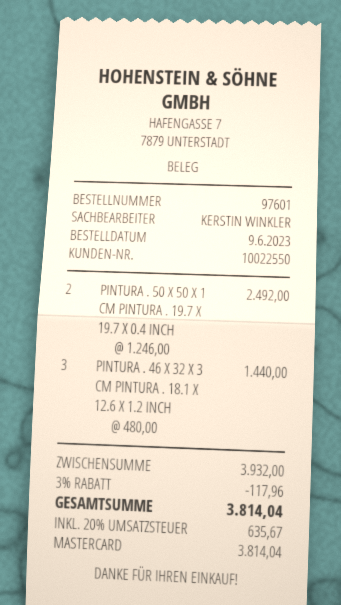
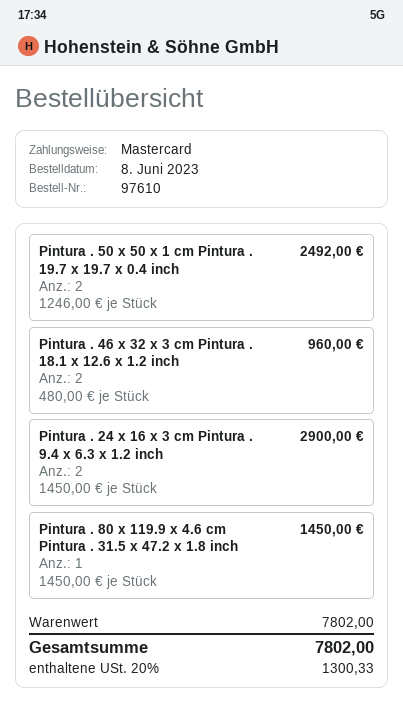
order number: 97601 -> 97610
order date: 2023-06-09 -> 2023-06-08
PINTURA . 46 X 32 X 3 CM PINTURA . 18.1 X 12.6 X 1.2 INCH: 3 x 480.00 = 1440.00 -> 2 x 480.00 = 960.00
Pintura . 24 x 16 x 3 cm Pintura . 9.4 x 6.3 x 1.2 inch: none -> 2 x 1450.00 = 2900.00
Pintura . 80 x 119.9 x 4.6 cm Pintura . 31.5 x 47.2 x 1.8 inch: none -> 1 x 1450.00 = 1450.00
subtotal: 3932.00 -> 7802.00
discount: 3% = 117.96 -> none
tax: 20% = 635.67 -> 20% = 1300.33
total: 3814.04 -> 7802.00

